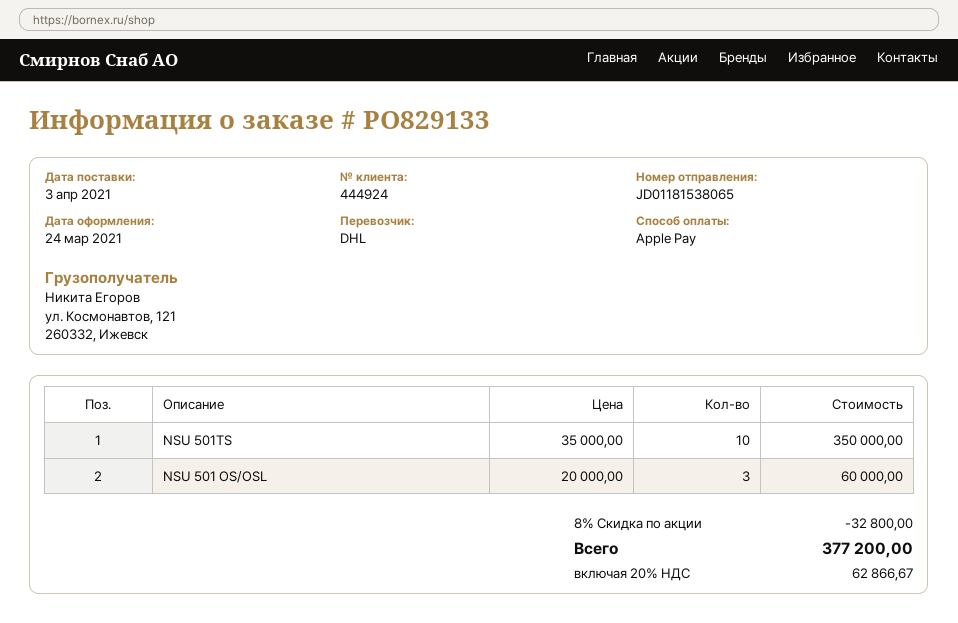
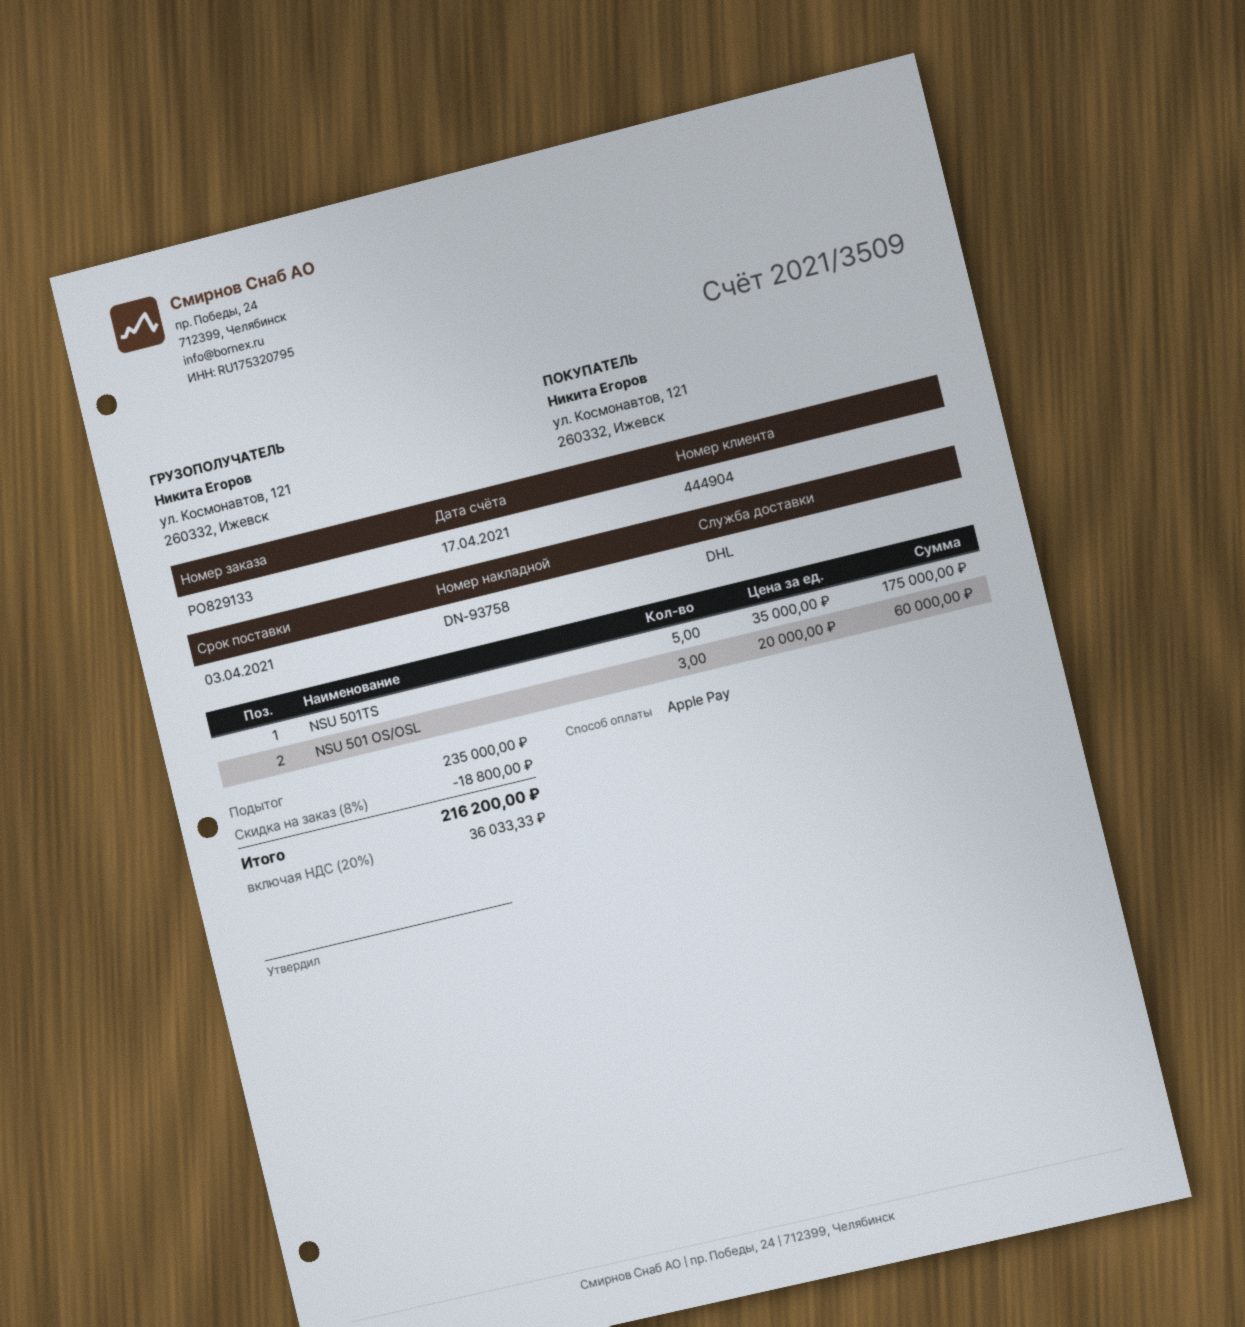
customer number: 444924 -> 444904
NSU 501TS: 10 x 35000.00 = 350000.00 -> 5 x 35000.00 = 175000.00
discount: 8% = 32800.00 -> 8% = 18800.00
tax: 20% = 62866.67 -> 20% = 36033.33
total: 377200.00 -> 216200.00

